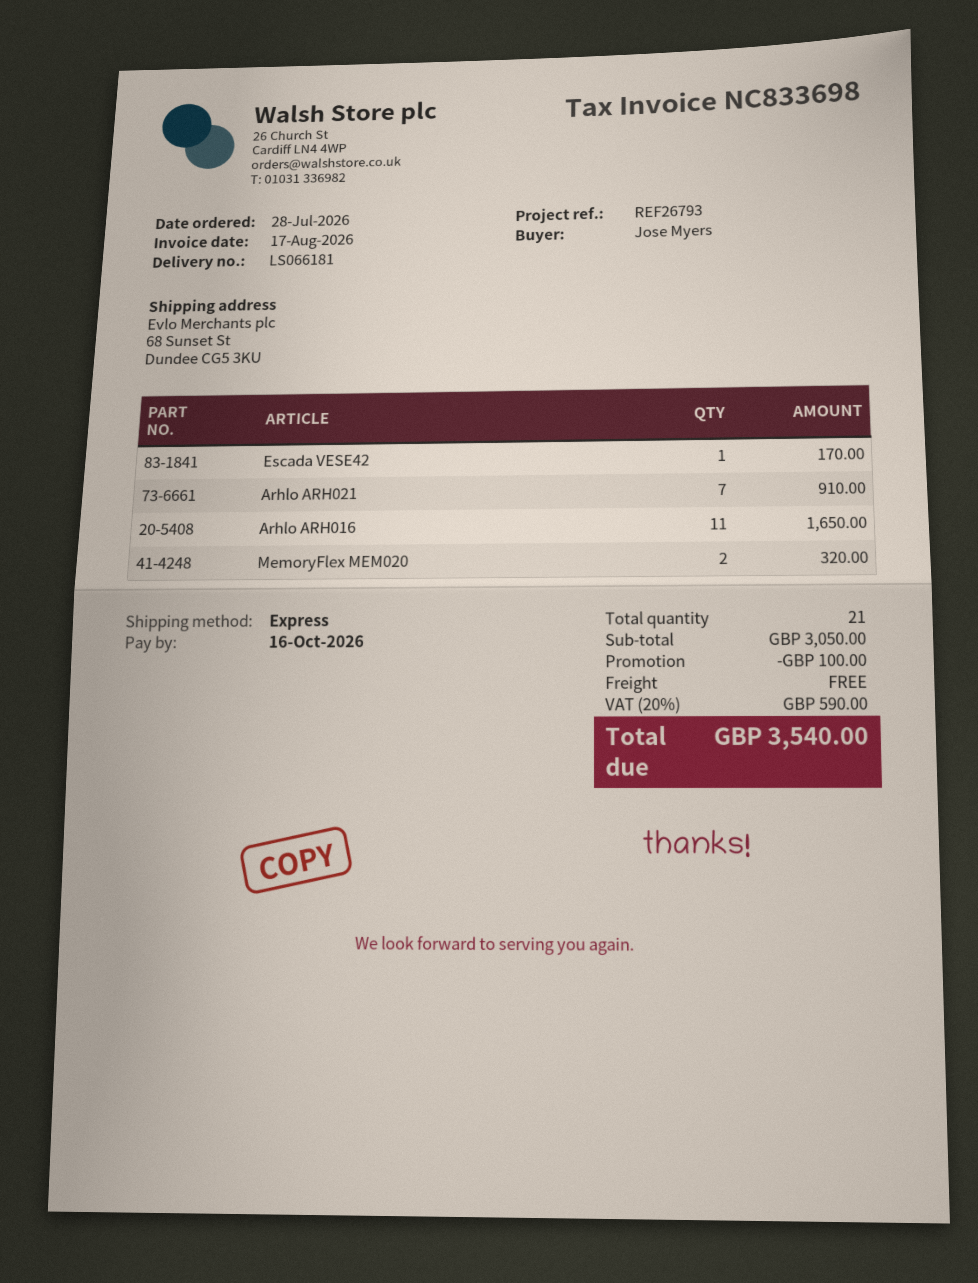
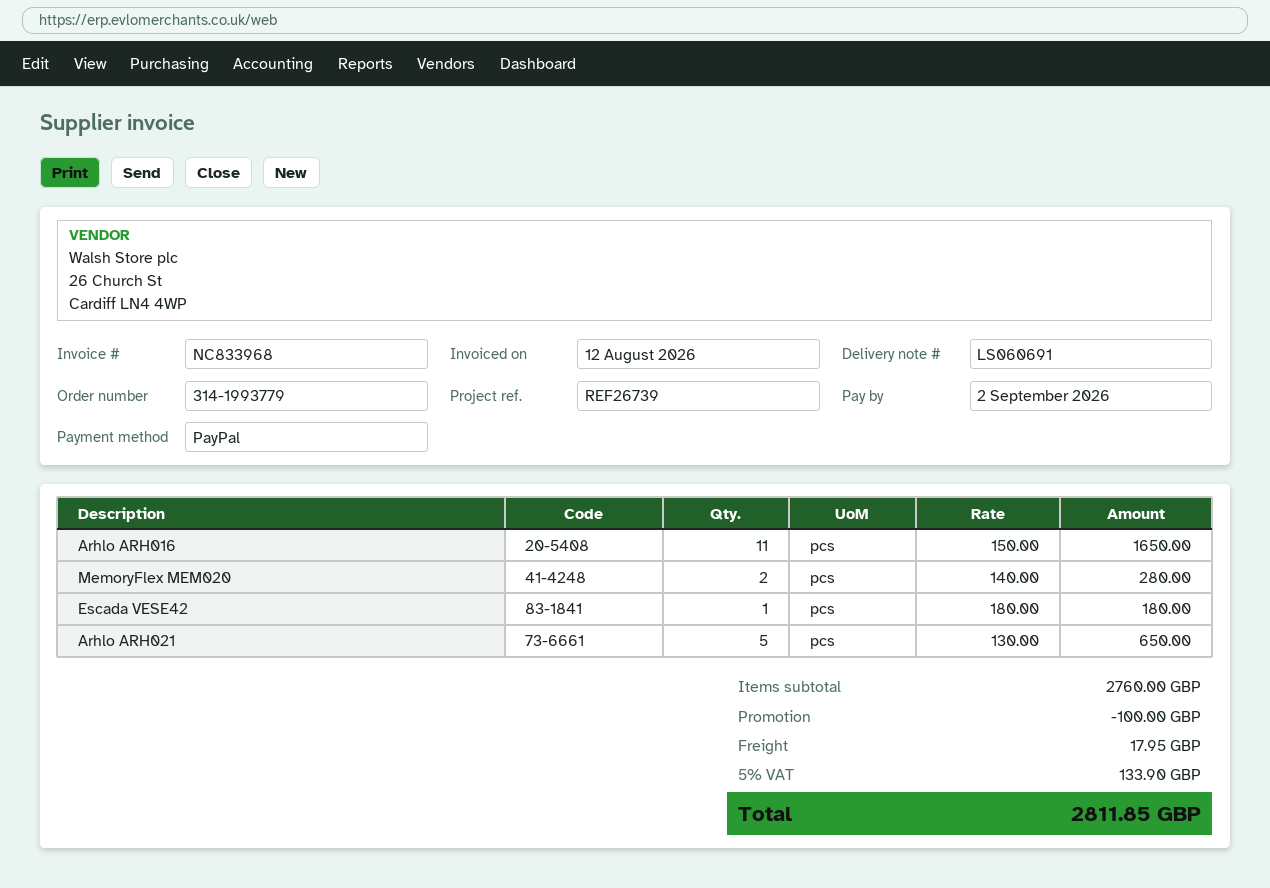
delivery note number: LS066181 -> LS060691
invoice number: NC833698 -> NC833968
invoice date: 2026-08-17 -> 2026-08-12
due date: 2026-10-16 -> 2026-09-02
reference: REF26793 -> REF26739
Escada VESE42: 1 for 170.00 -> 1 for 180.00
Arhlo ARH021: 7 for 910.00 -> 5 for 650.00
MemoryFlex MEM020: 2 for 320.00 -> 2 for 280.00
subtotal: 3050.00 -> 2760.00
shipping: 0.00 -> 17.95
tax: 20% = 590.00 -> 5% = 133.90
total: 3540.00 -> 2811.85

